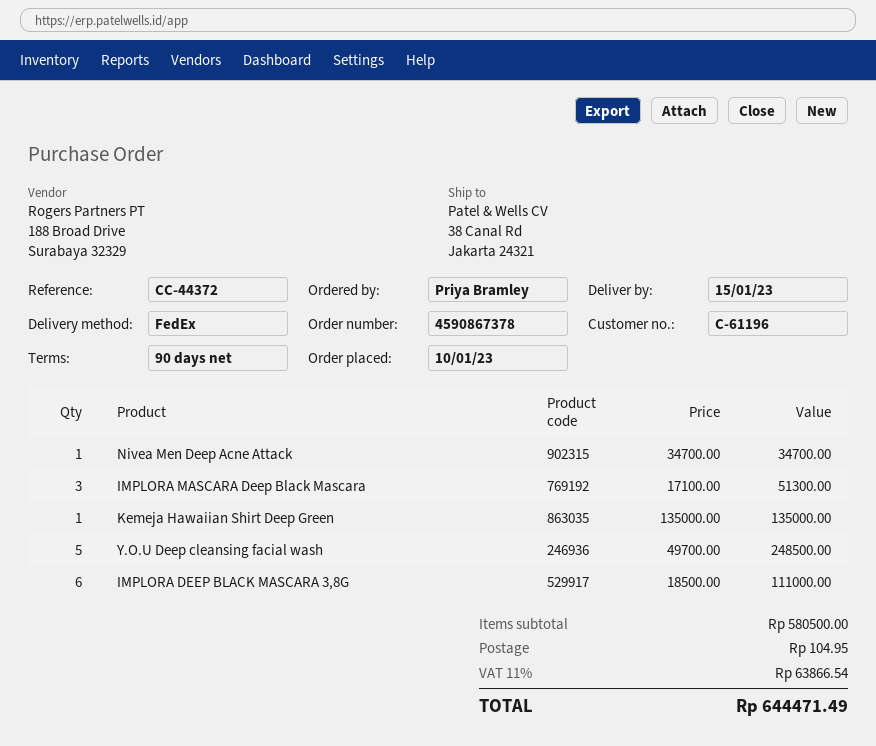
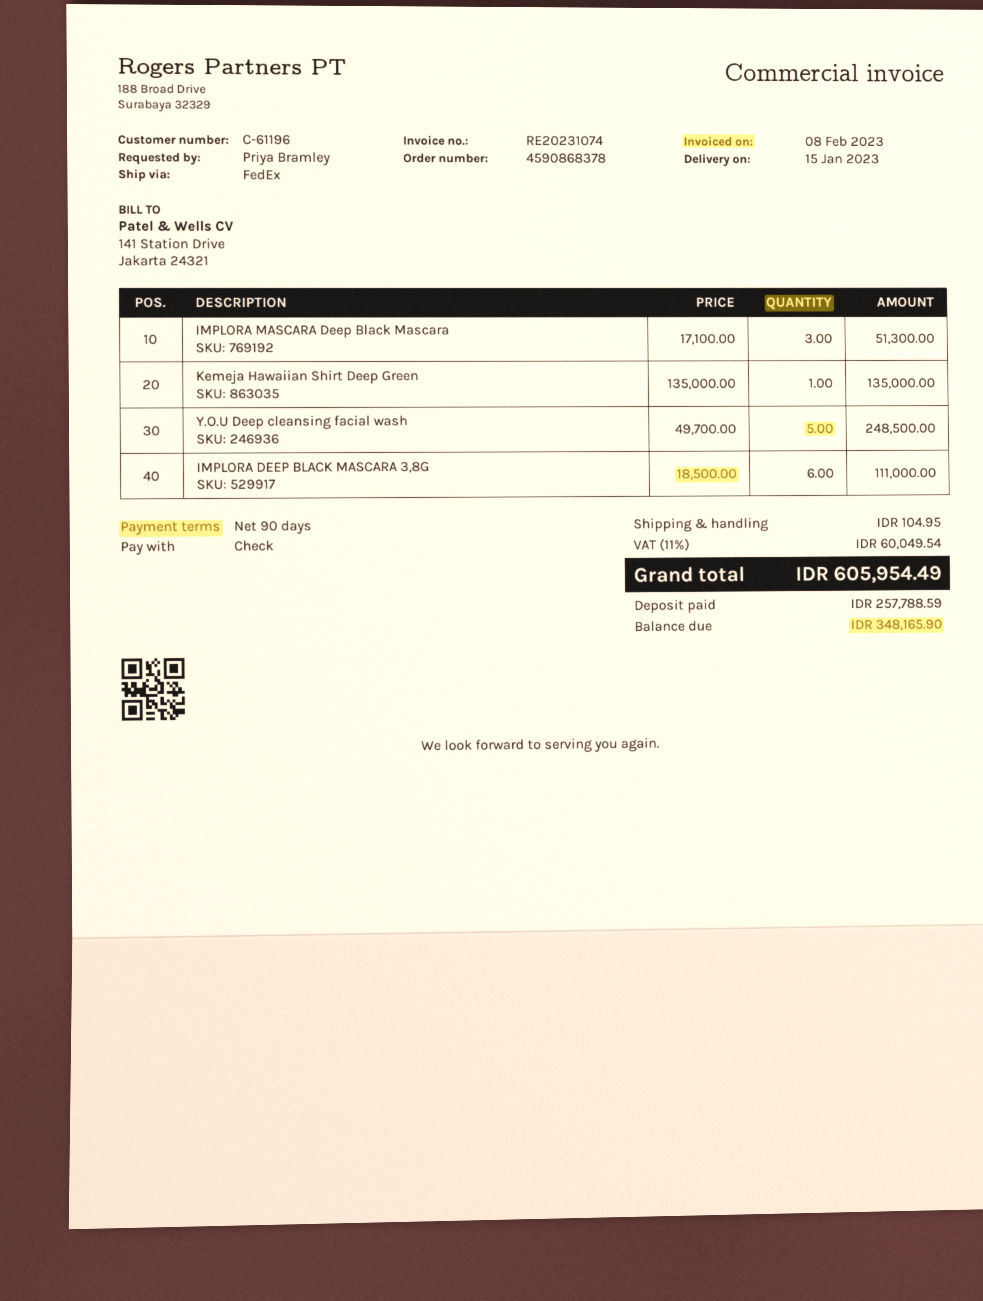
order number: 4590867378 -> 4590868378
Nivea Men Deep Acne Attack: 1 x 34700.00 = 34700.00 -> none
tax: 11% = 63866.54 -> 11% = 60049.54
total: 644471.49 -> 605954.49

